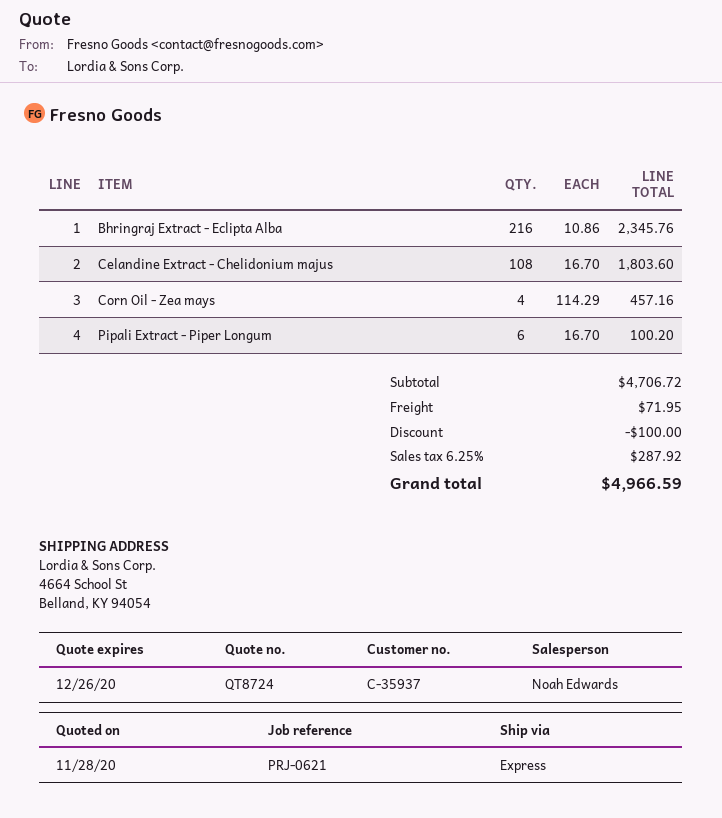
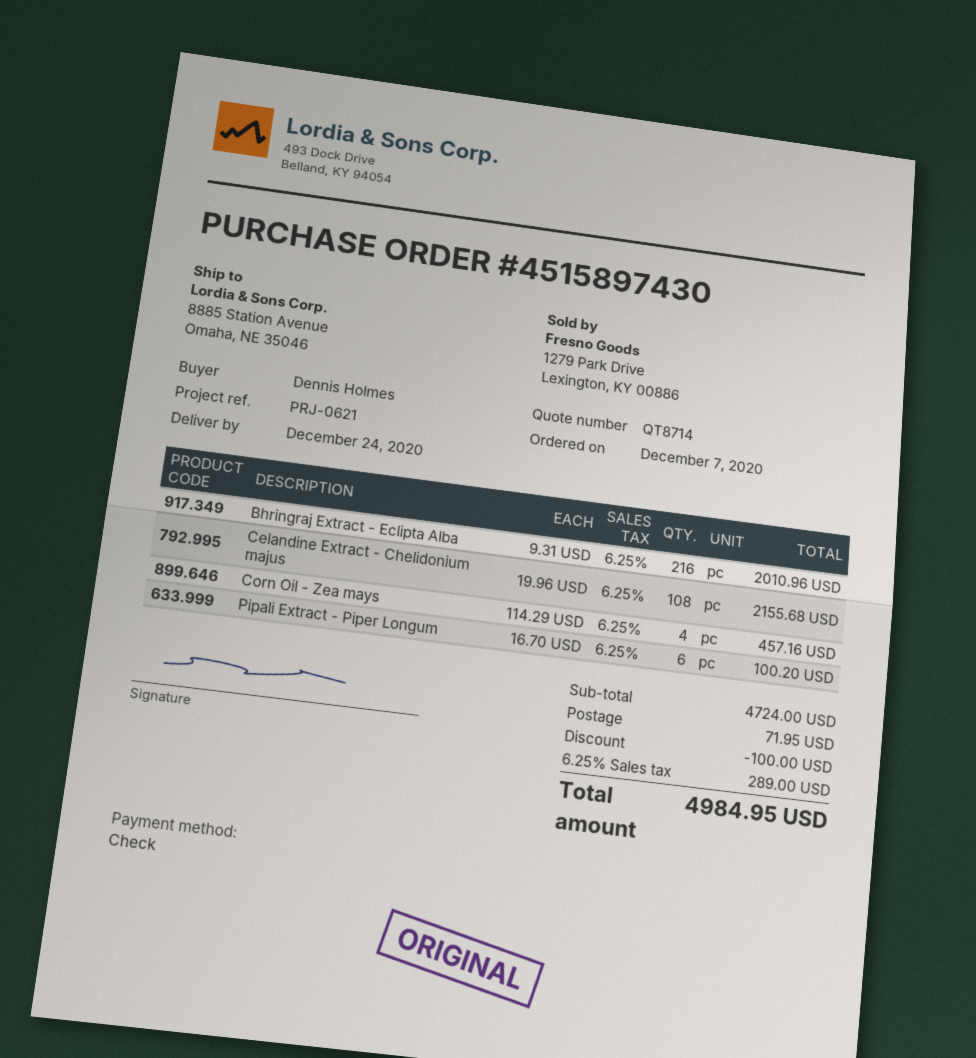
quote number: QT8724 -> QT8714
ship to: 4664 School St, Belland, KY 94054 -> 8885 Station Avenue, Omaha, NE 35046
Bhringraj Extract - Eclipta Alba: 216 x 10.86 = 2345.76 -> 216 x 9.31 = 2010.96
Celandine Extract - Chelidonium majus: 108 x 16.70 = 1803.60 -> 108 x 19.96 = 2155.68
subtotal: 4706.72 -> 4724.00
tax: 6.25% = 287.92 -> 6.25% = 289.00
total: 4966.59 -> 4984.95

